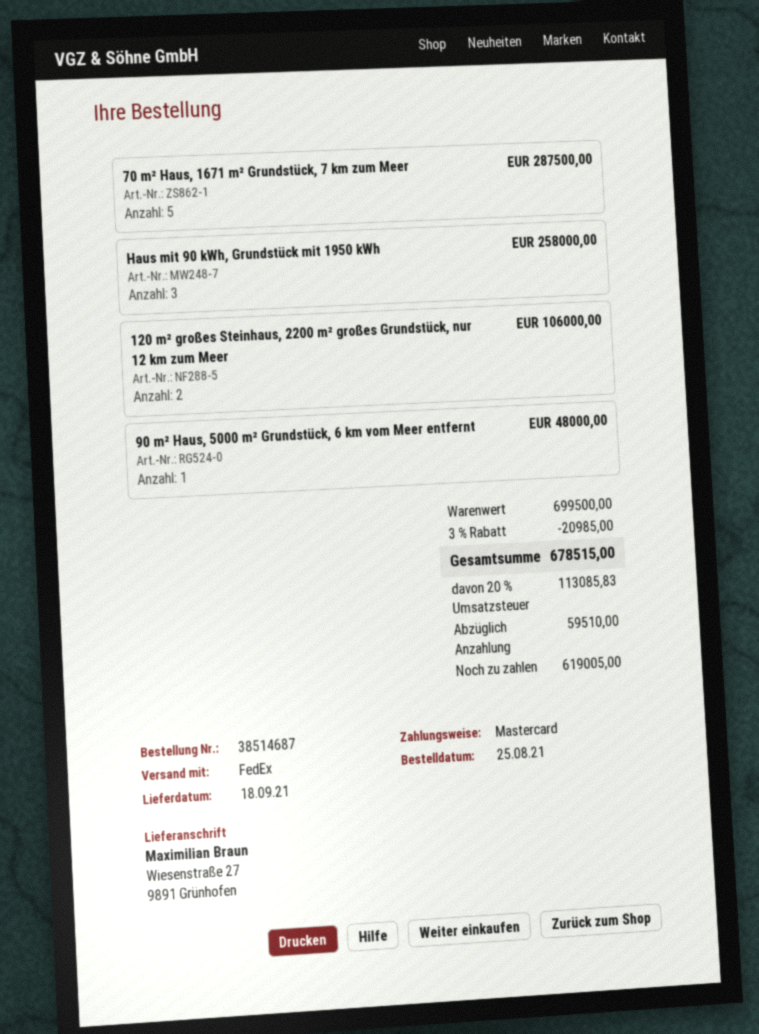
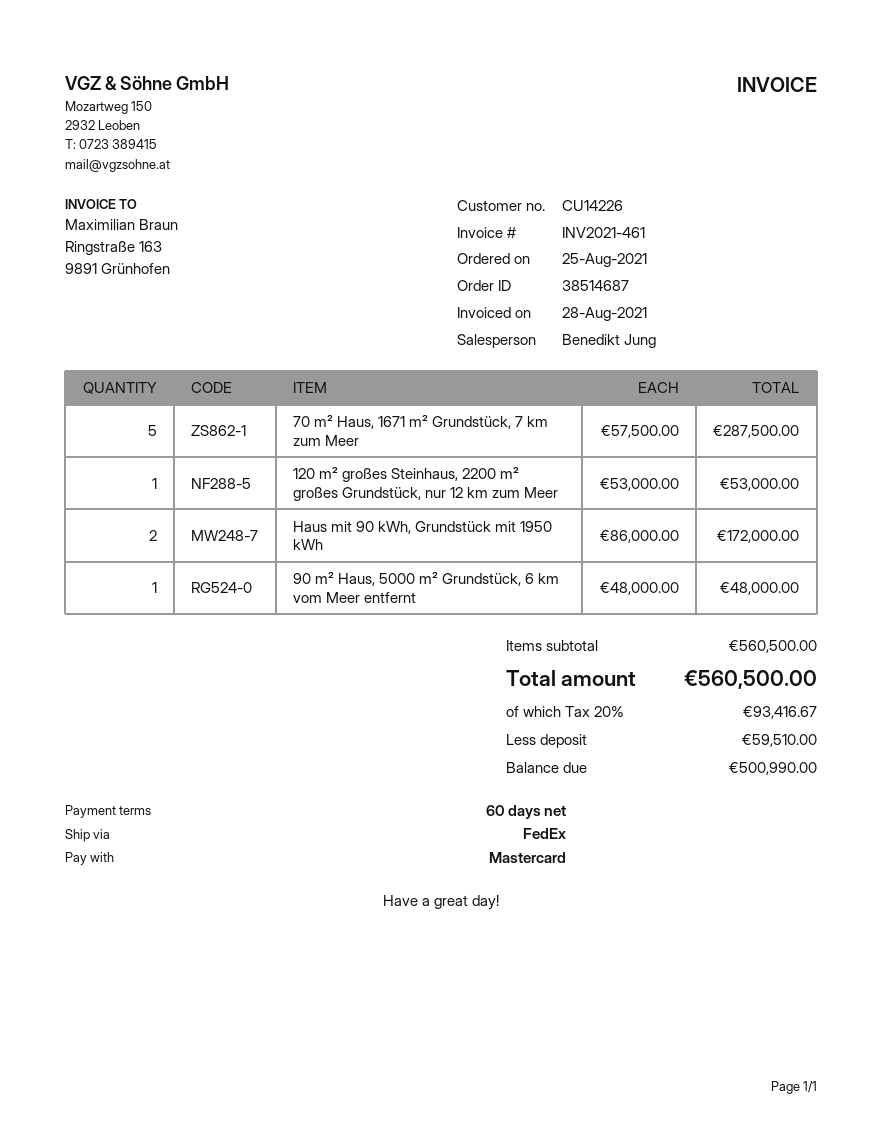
Haus mit 90 kWh, Grundstück mit 1950 kWh: 3 for 258000.00 -> 2 for 172000.00
120 m² großes Steinhaus, 2200 m² großes Grundstück, nur 12 km zum Meer: 2 for 106000.00 -> 1 for 53000.00
subtotal: 699500.00 -> 560500.00
discount: 3% = 20985.00 -> none
tax: 20% = 113085.83 -> 20% = 93416.67
total: 678515.00 -> 560500.00
balance: 619005.00 -> 500990.00

